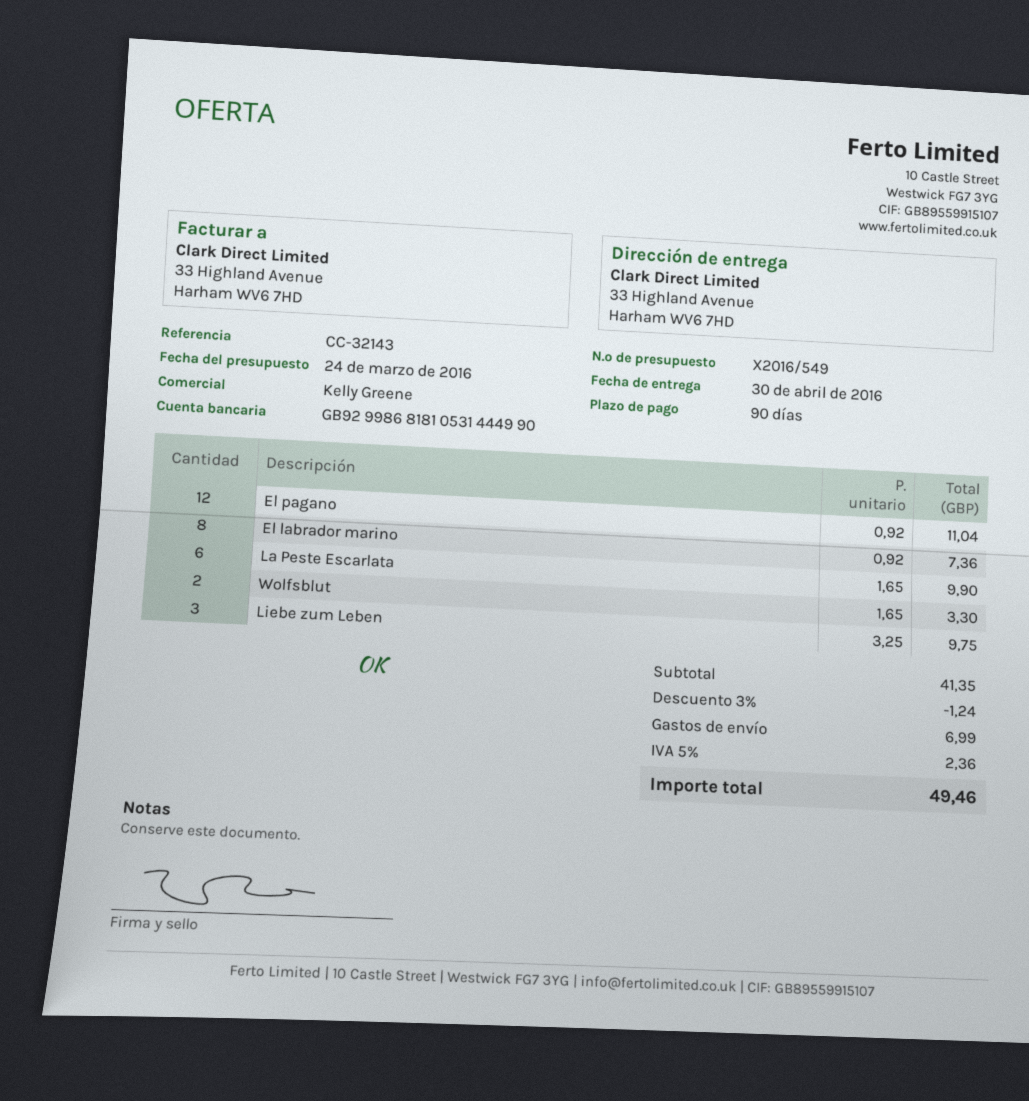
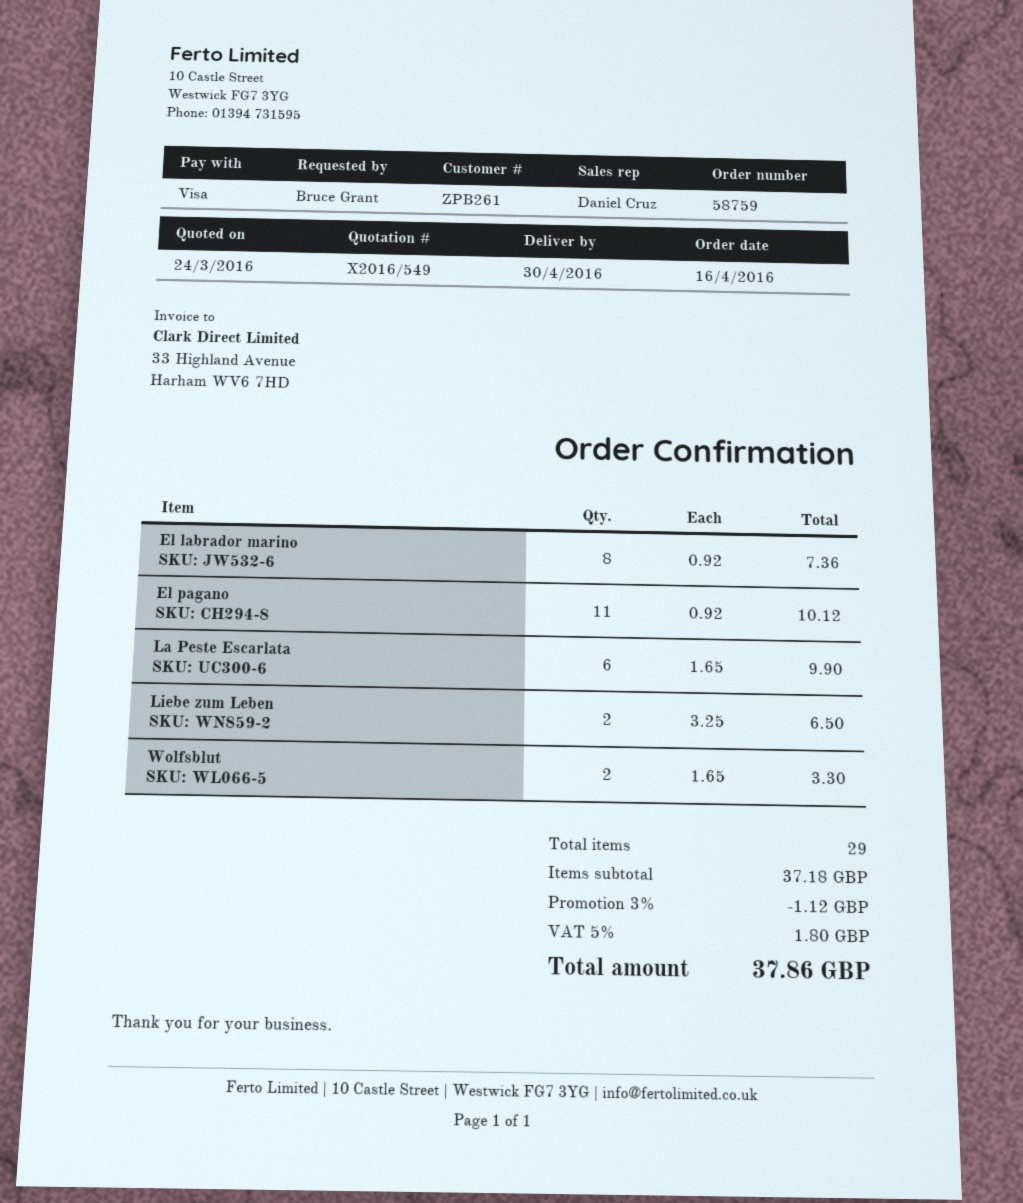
sales rep: Kelly Greene -> Daniel Cruz
El pagano: 12 x 0.92 = 11.04 -> 11 x 0.92 = 10.12
Liebe zum Leben: 3 x 3.25 = 9.75 -> 2 x 3.25 = 6.50
subtotal: 41.35 -> 37.18
discount: 3% = 1.24 -> 3% = 1.12
shipping: 6.99 -> none
tax: 5% = 2.36 -> 5% = 1.80
total: 49.46 -> 37.86

